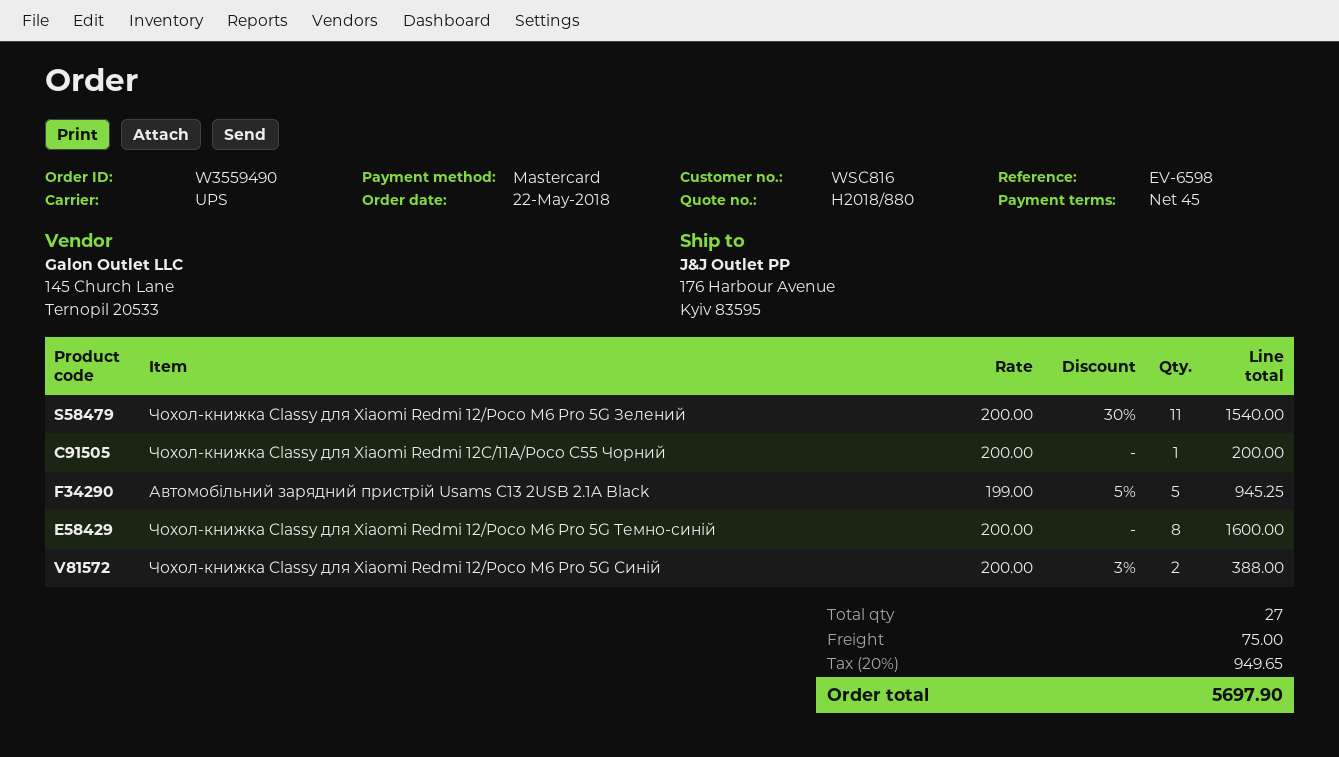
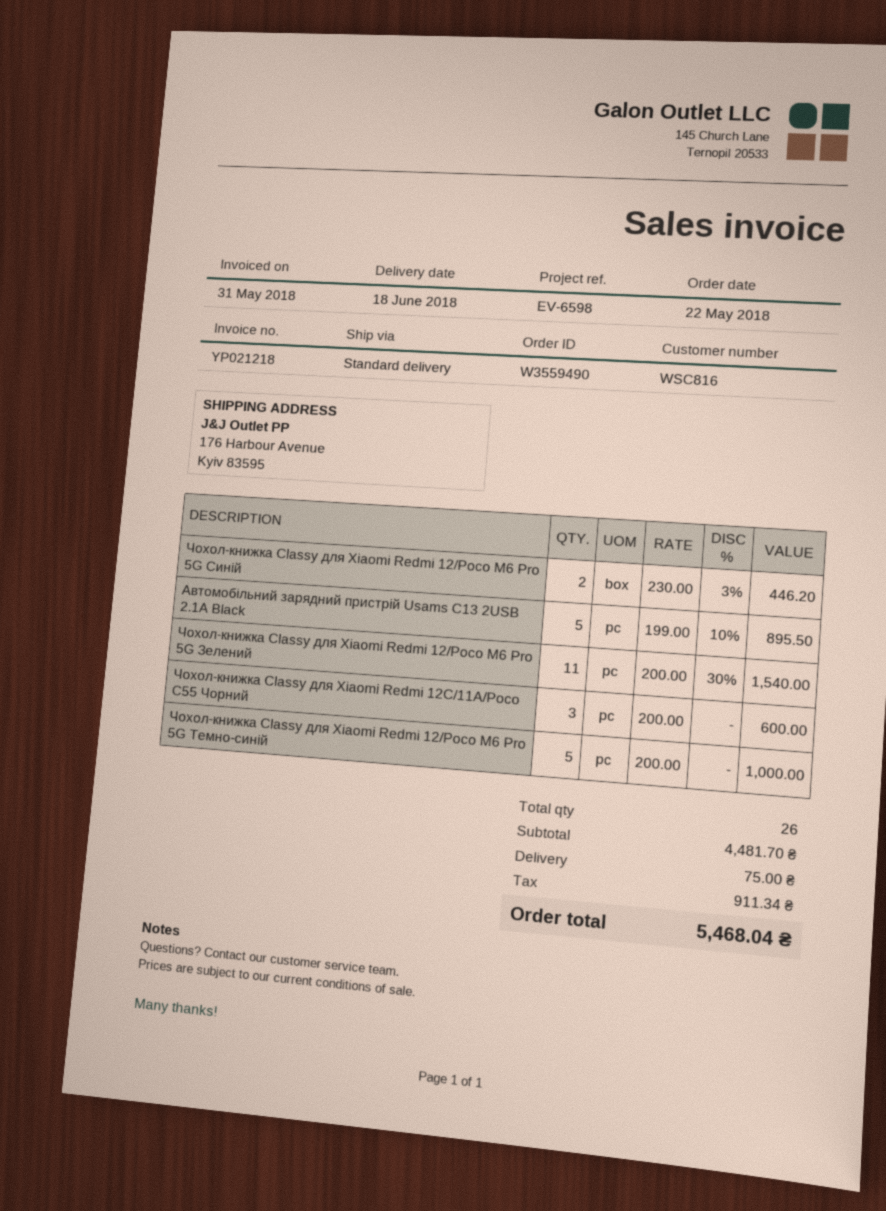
shipping method: UPS -> standard
Чохол-книжка Classy для Xiaomi Redmi 12C/11A/Poco C55 Чорний: 1 x 200.00 = 200.00 -> 3 x 200.00 = 600.00
Автомобільний зарядний пристрій Usams C13 2USB 2.1A Black: 5 x 199.00 - 5% = 945.25 -> 5 x 199.00 - 10% = 895.50
Чохол-книжка Classy для Xiaomi Redmi 12/Poco M6 Pro 5G Темно-синій: 8 x 200.00 = 1600.00 -> 5 x 200.00 = 1000.00
Чохол-книжка Classy для Xiaomi Redmi 12/Poco M6 Pro 5G Синій: 2 x 200.00 - 3% = 388.00 -> 2 x 230.00 - 3% = 446.20
total quantity: 27 -> 26
tax: 949.65 -> 911.34
total: 5697.90 -> 5468.04

